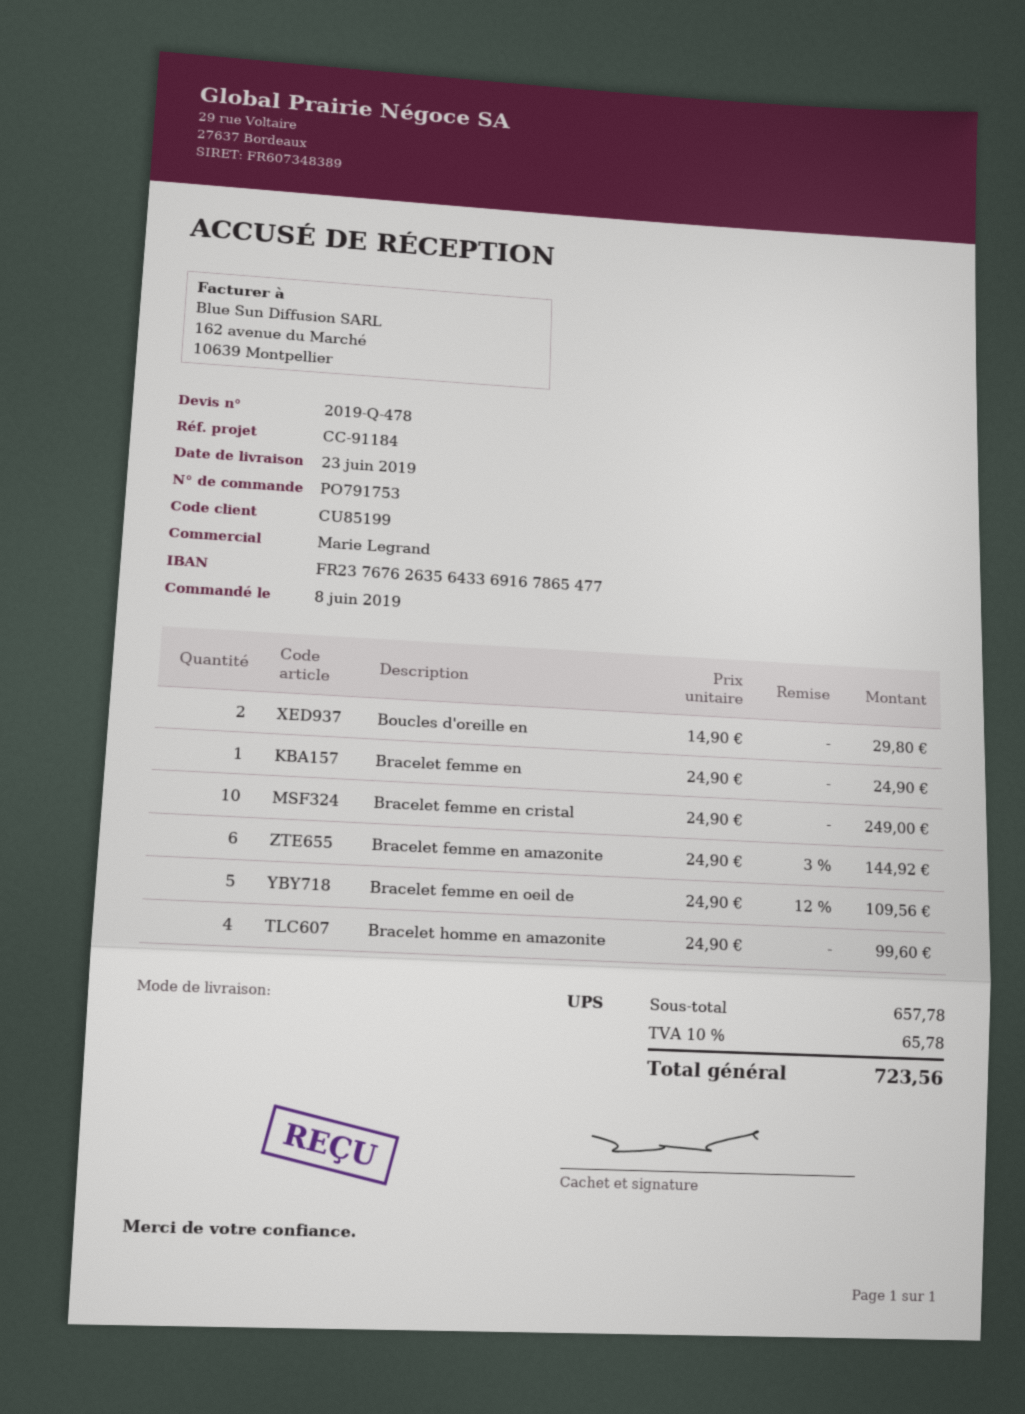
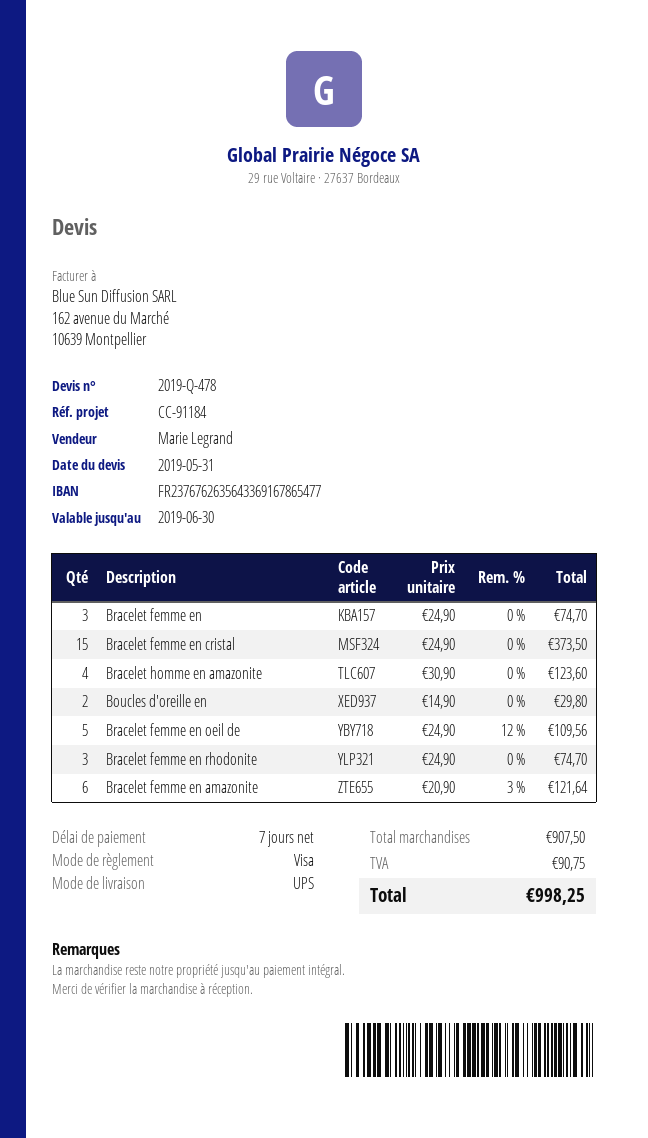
Bracelet femme en: 1 x 24.90 = 24.90 -> 3 x 24.90 = 74.70
Bracelet femme en cristal: 10 x 24.90 = 249.00 -> 15 x 24.90 = 373.50
Bracelet femme en amazonite: 6 x 24.90 - 3% = 144.92 -> 6 x 20.90 - 3% = 121.64
Bracelet homme en amazonite: 4 x 24.90 = 99.60 -> 4 x 30.90 = 123.60
Bracelet femme en rhodonite: none -> 3 x 24.90 = 74.70
subtotal: 657.78 -> 907.50
tax: 65.78 -> 90.75
total: 723.56 -> 998.25

